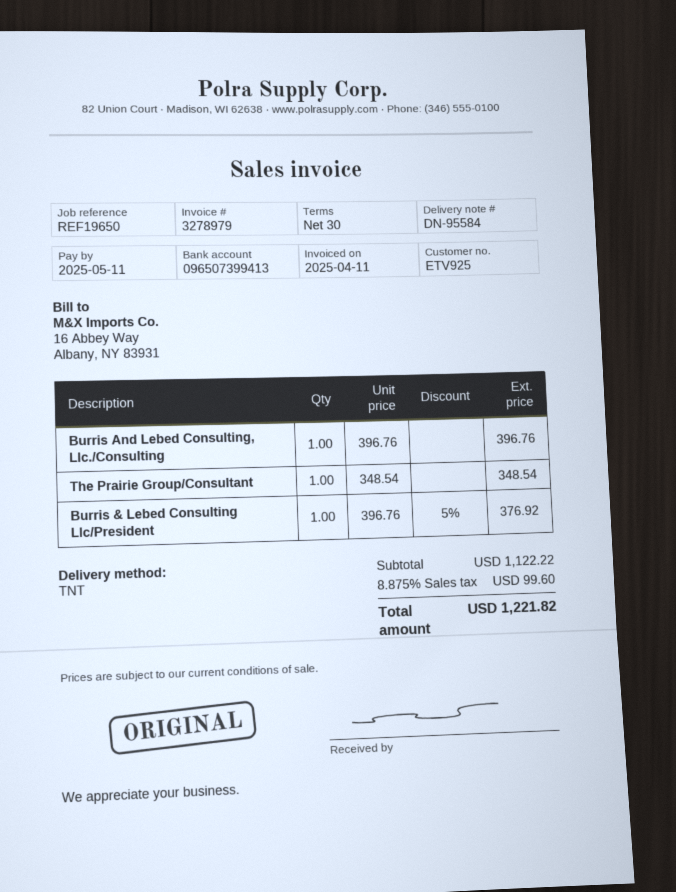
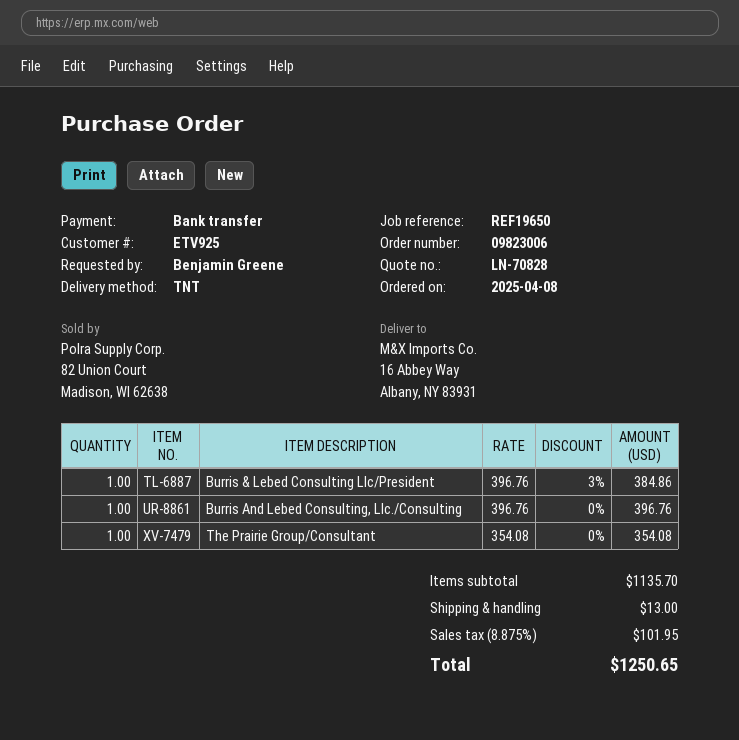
The Prairie Group/Consultant: 1 x 348.54 = 348.54 -> 1 x 354.08 = 354.08
Burris & Lebed Consulting Llc/President: 1 x 396.76 - 5% = 376.92 -> 1 x 396.76 - 3% = 384.86
subtotal: 1122.22 -> 1135.70
shipping: none -> 13.00
tax: 8.875% = 99.60 -> 8.875% = 101.95
total: 1221.82 -> 1250.65

